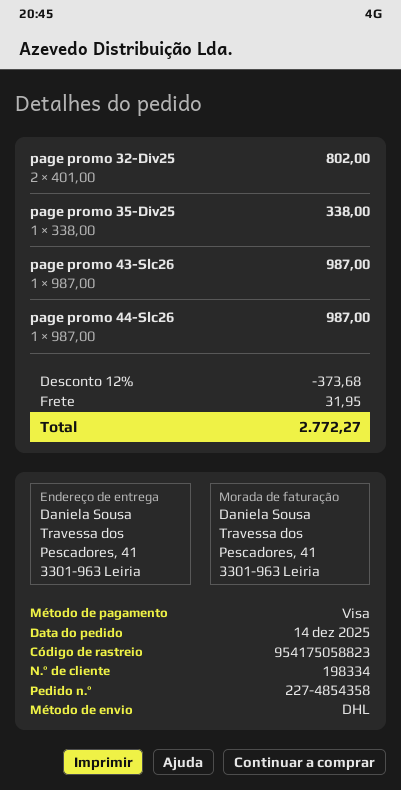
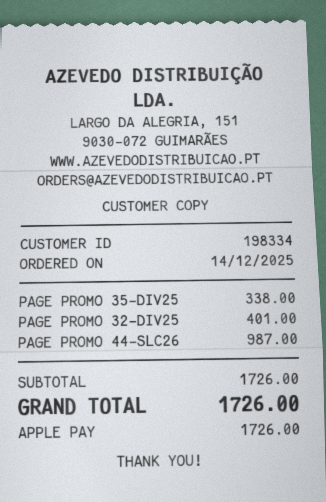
payment method: Visa -> Apple Pay
page promo 32-Div25: 2 x 401.00 = 802.00 -> 1 x 401.00 = 401.00
page promo 43-Slc26: 1 x 987.00 = 987.00 -> none
discount: 12% = 373.68 -> none
shipping: 31.95 -> none
total: 2772.27 -> 1726.00

